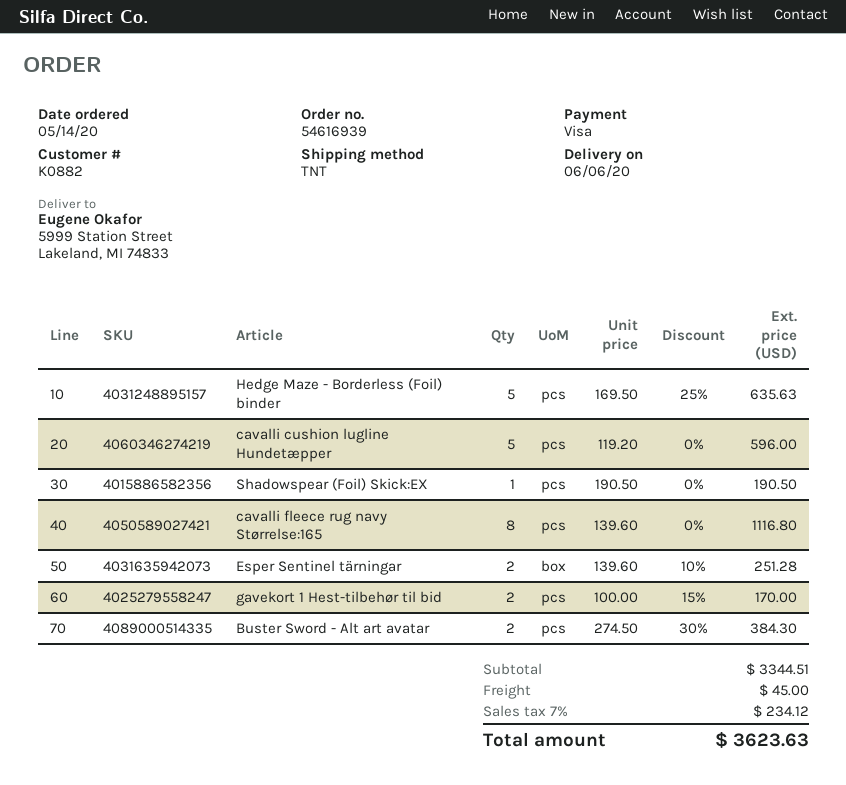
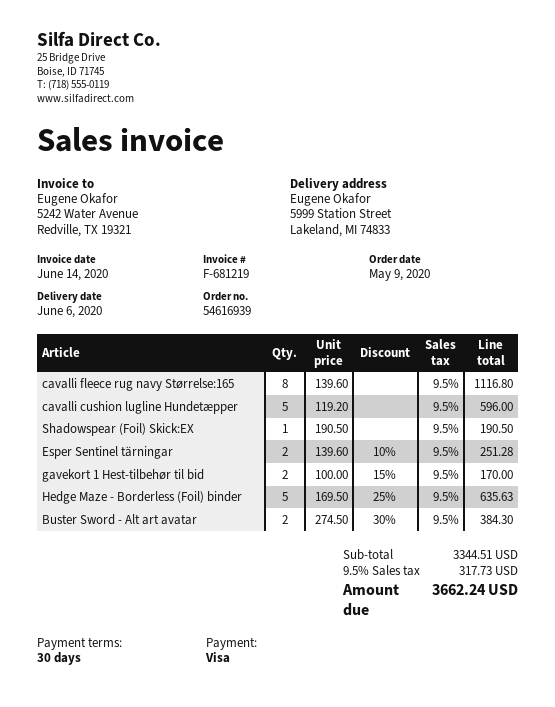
order date: 2020-05-14 -> 2020-05-09
shipping: 45.00 -> none
tax: 7% = 234.12 -> 9.5% = 317.73
total: 3623.63 -> 3662.24

